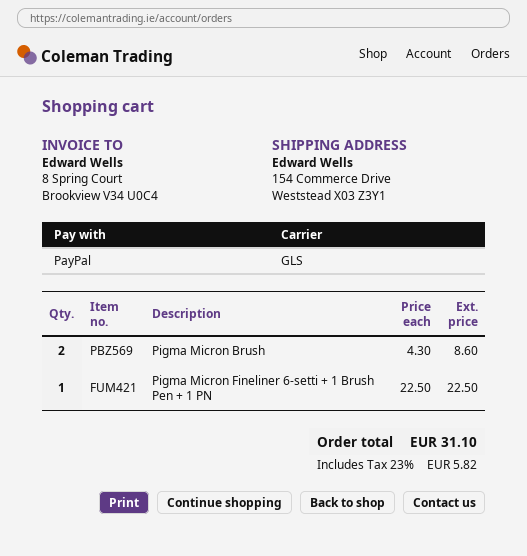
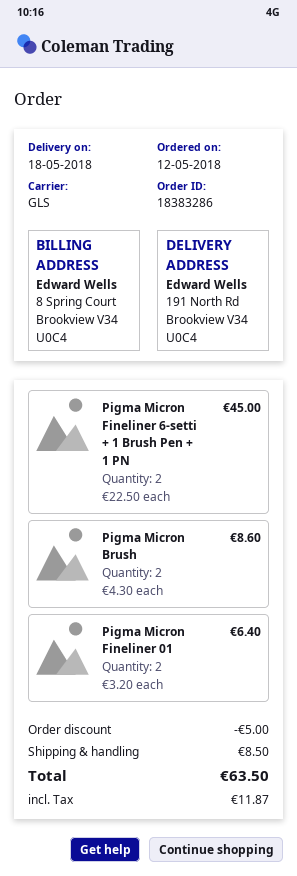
ship to: 154 Commerce Drive, Weststead X03 Z3Y1 -> 191 North Rd, Brookview V34 U0C4
Pigma Micron Fineliner 6-setti + 1 Brush Pen + 1 PN: 1 x 22.50 = 22.50 -> 2 x 22.50 = 45.00
Pigma Micron Fineliner 01: none -> 2 x 3.20 = 6.40
discount: none -> 5.00
shipping: none -> 8.50
tax: 5.82 -> 11.87
total: 31.10 -> 63.50

